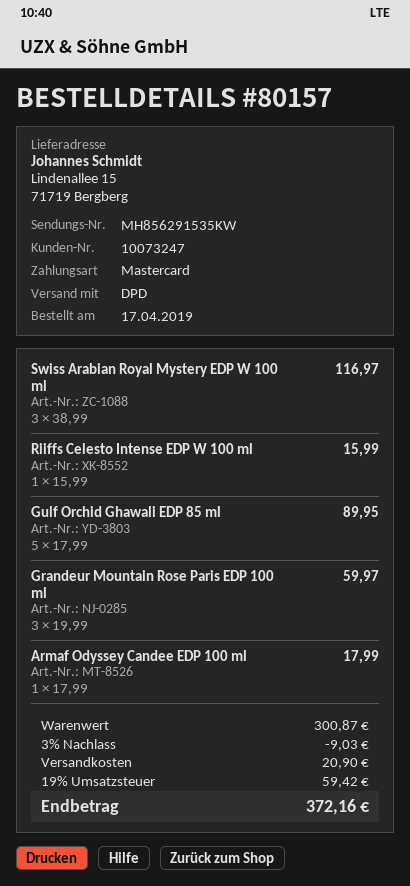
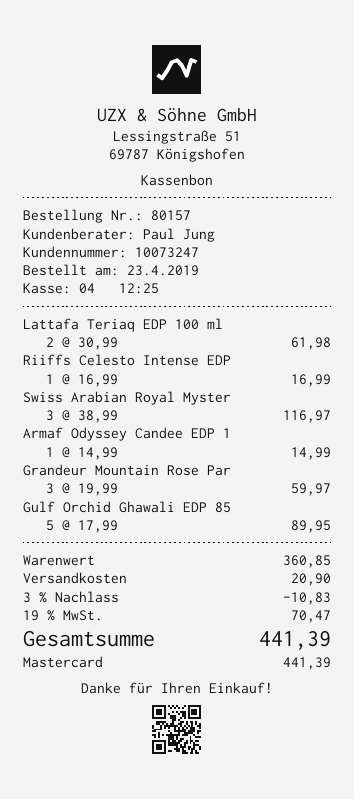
order date: 2019-04-17 -> 2019-04-23
Riiffs Celesto Intense EDP W 100 ml: 1 x 15.99 = 15.99 -> 1 x 16.99 = 16.99
Armaf Odyssey Candee EDP 100 ml: 1 x 17.99 = 17.99 -> 1 x 14.99 = 14.99
Lattafa Teriaq EDP 100 ml: none -> 2 x 30.99 = 61.98
subtotal: 300.87 -> 360.85
discount: 3% = 9.03 -> 3% = 10.83
tax: 19% = 59.42 -> 19% = 70.47
total: 372.16 -> 441.39

